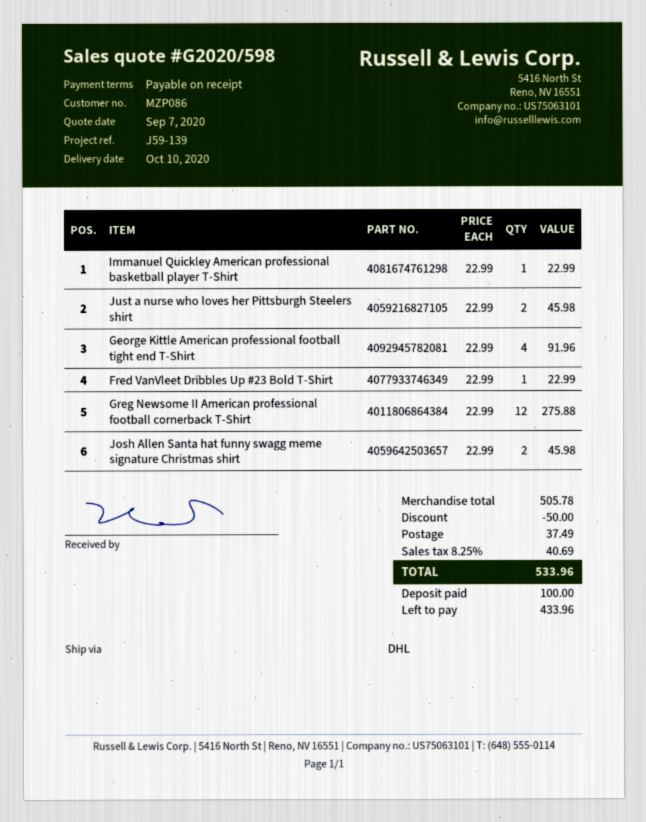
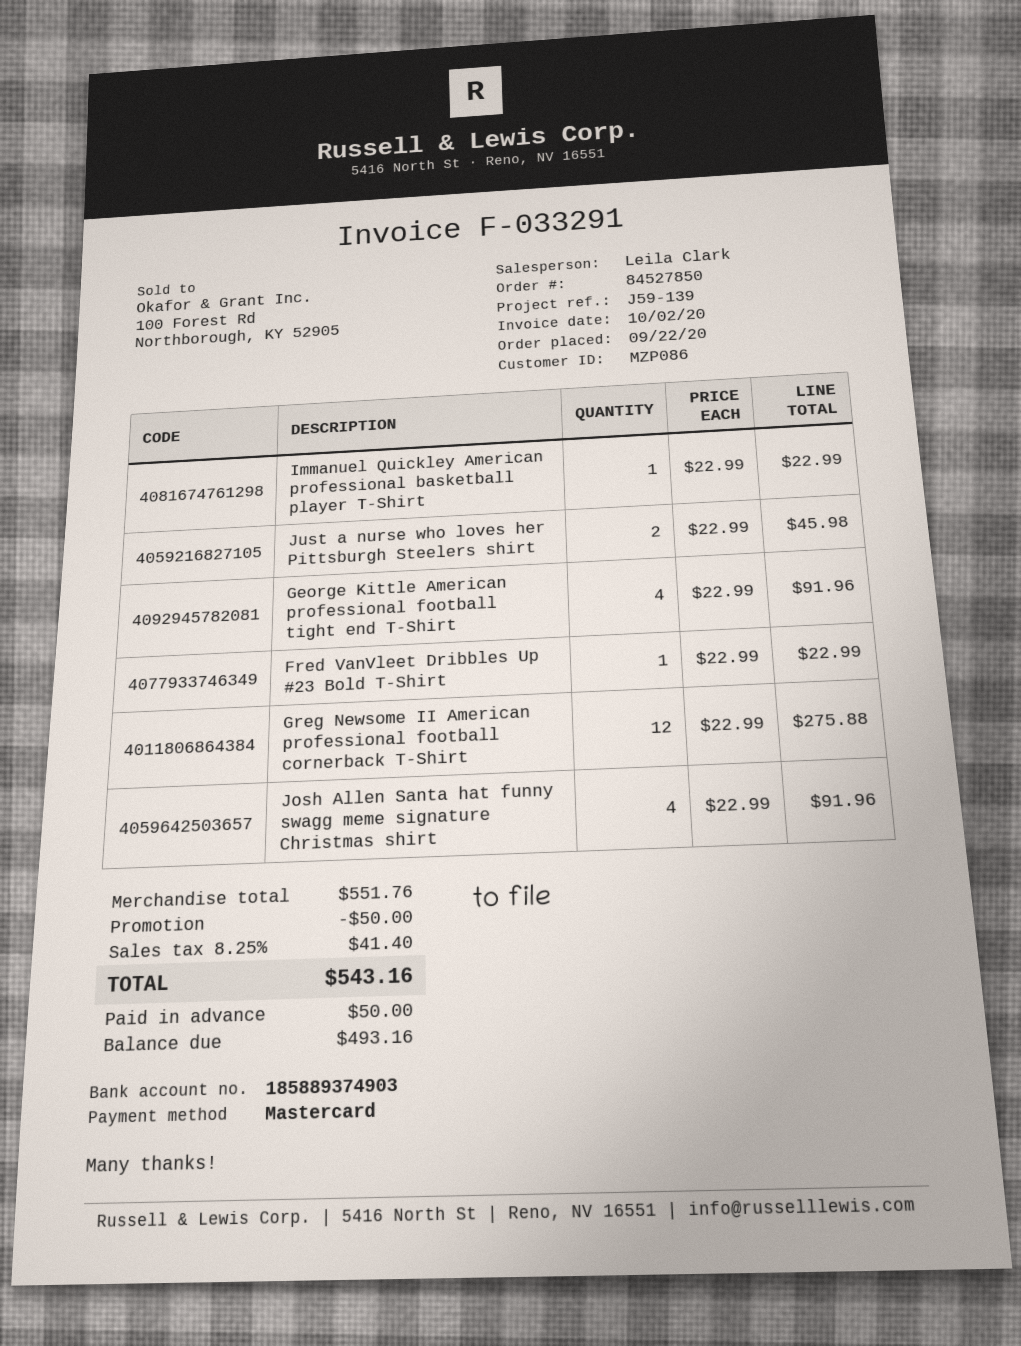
Josh Allen Santa hat funny swagg meme signature Christmas shirt: 2 x 22.99 = 45.98 -> 4 x 22.99 = 91.96
subtotal: 505.78 -> 551.76
shipping: 37.49 -> none
tax: 8.25% = 40.69 -> 8.25% = 41.40
total: 533.96 -> 543.16
deposit: 100.00 -> 50.00
balance: 433.96 -> 493.16

